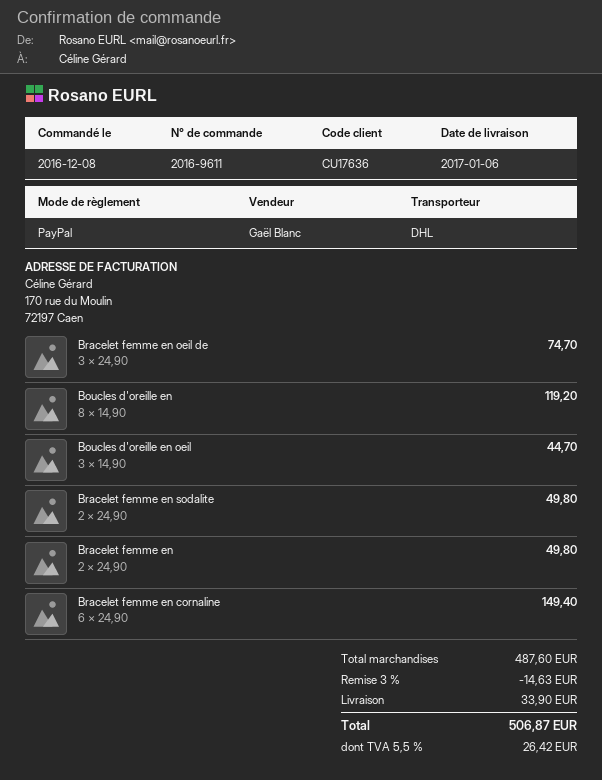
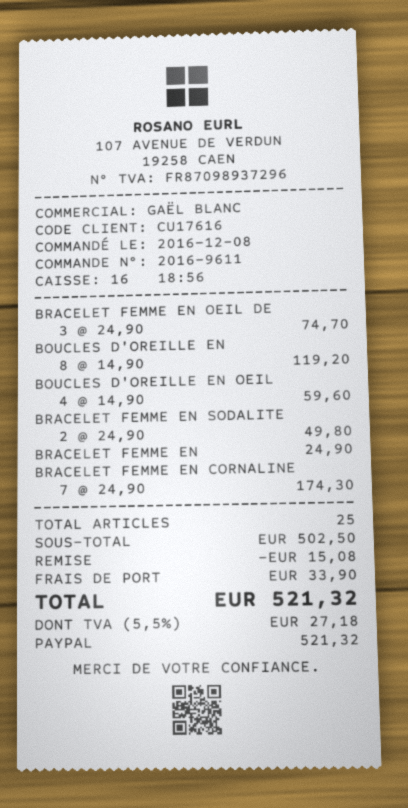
customer number: CU17636 -> CU17616
Boucles d'oreille en oeil: 3 x 14.90 = 44.70 -> 4 x 14.90 = 59.60
Bracelet femme en: 2 x 24.90 = 49.80 -> 1 x 24.90 = 24.90
Bracelet femme en cornaline: 6 x 24.90 = 149.40 -> 7 x 24.90 = 174.30
subtotal: 487.60 -> 502.50
discount: 14.63 -> 15.08
tax: 5.5% = 26.42 -> 5.5% = 27.18
total: 506.87 -> 521.32

